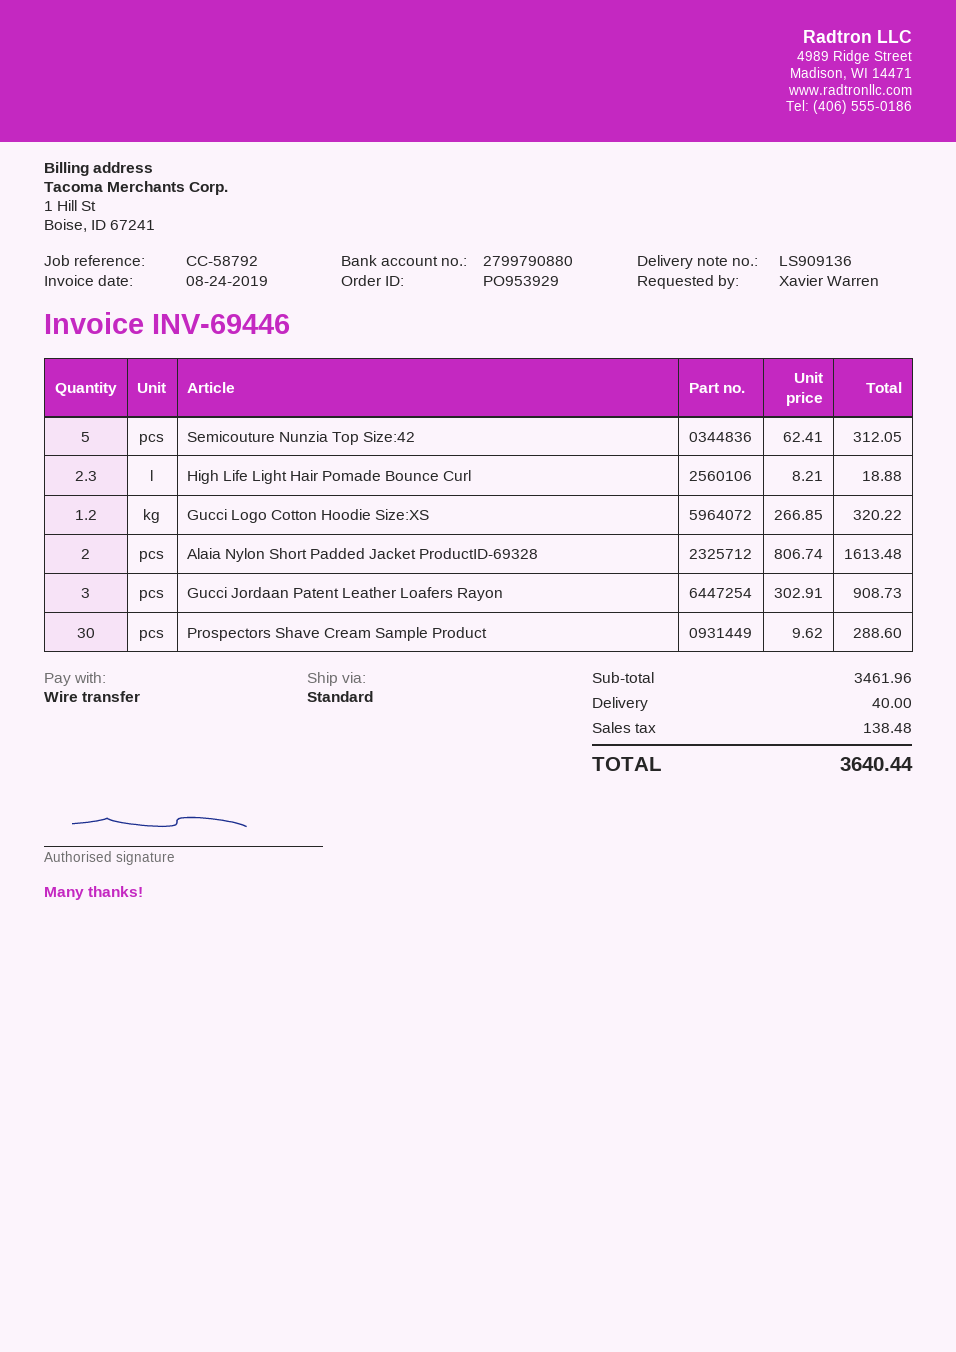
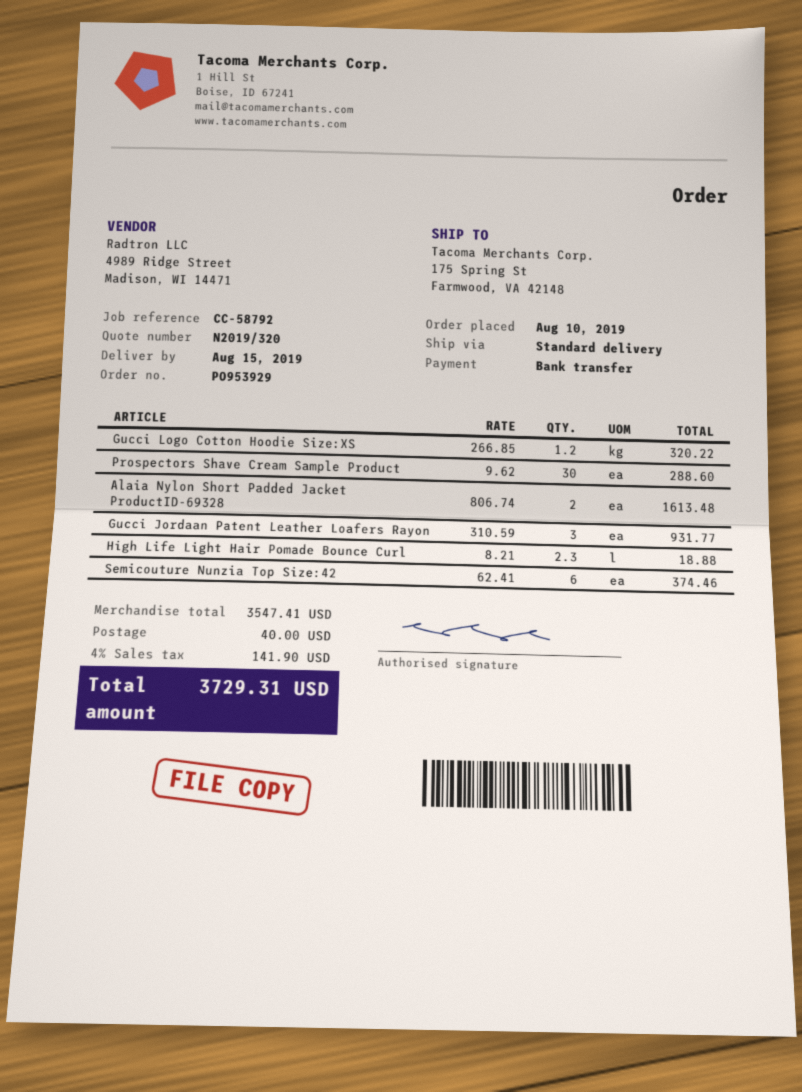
Semicouture Nunzia Top Size:42: 5 x 62.41 = 312.05 -> 6 x 62.41 = 374.46
Gucci Jordaan Patent Leather Loafers Rayon: 3 x 302.91 = 908.73 -> 3 x 310.59 = 931.77
subtotal: 3461.96 -> 3547.41
tax: 138.48 -> 141.90
total: 3640.44 -> 3729.31

